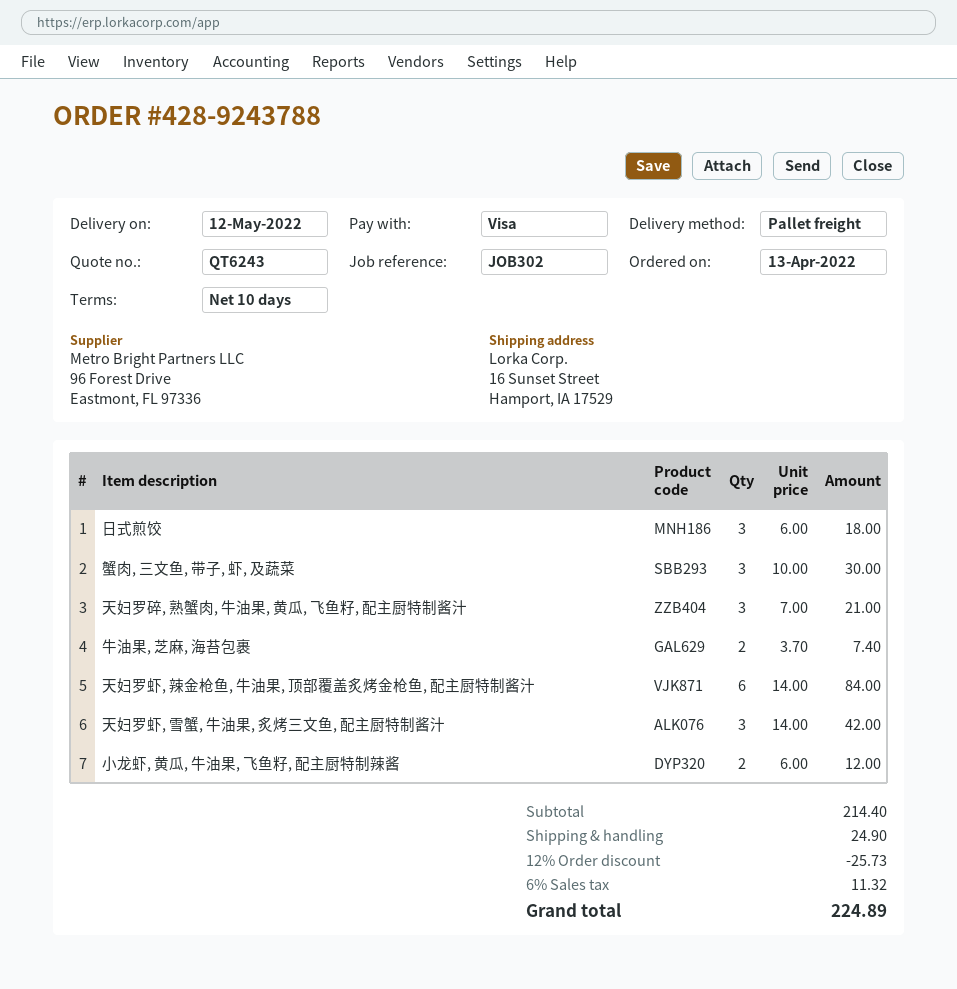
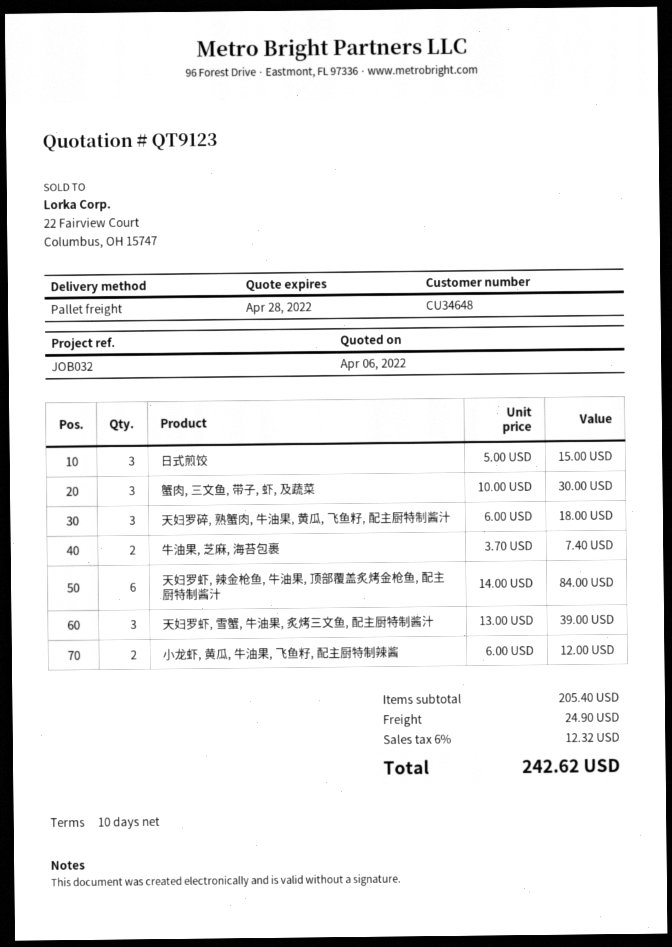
quote number: QT6243 -> QT9123
reference: JOB302 -> JOB032
日式煎饺: 3 x 6.00 = 18.00 -> 3 x 5.00 = 15.00
天妇罗碎, 熟蟹肉, 牛油果, 黄瓜, 飞鱼籽, 配主厨特制酱汁: 3 x 7.00 = 21.00 -> 3 x 6.00 = 18.00
天妇罗虾, 雪蟹, 牛油果, 炙烤三文鱼, 配主厨特制酱汁: 3 x 14.00 = 42.00 -> 3 x 13.00 = 39.00
subtotal: 214.40 -> 205.40
discount: 12% = 25.73 -> none
tax: 6% = 11.32 -> 6% = 12.32
total: 224.89 -> 242.62

